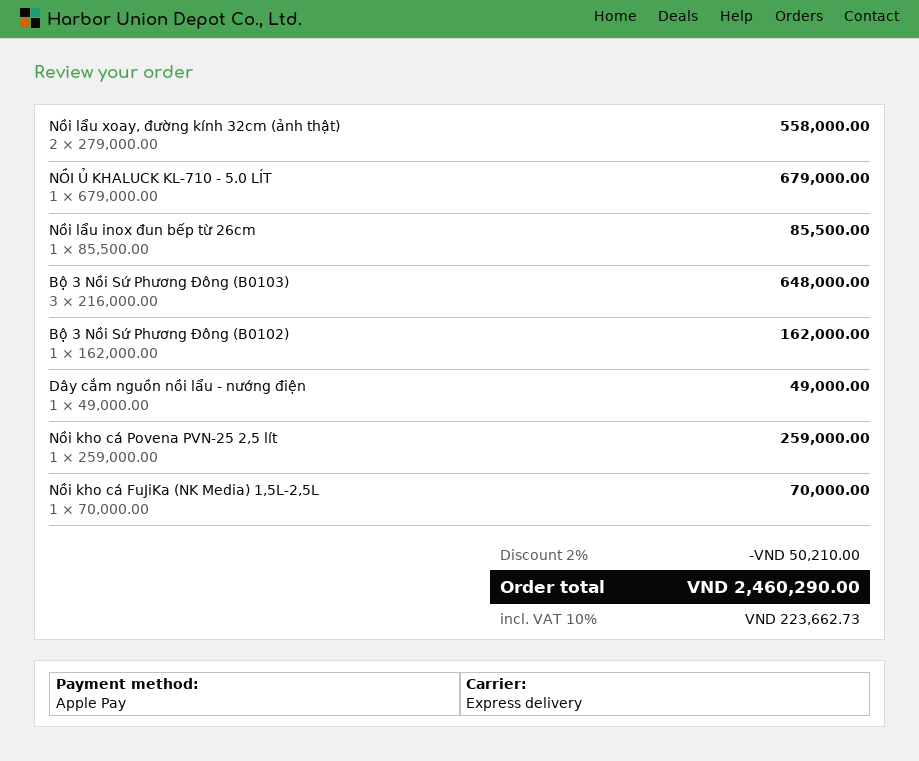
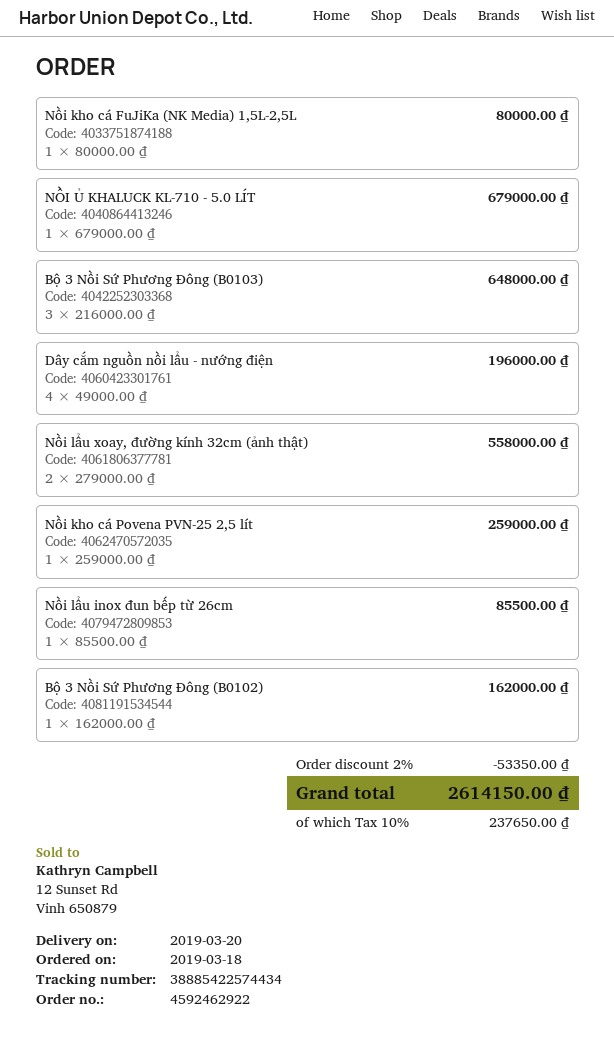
Dây cắm nguồn nồi lẩu - nướng điện: 1 x 49000.00 = 49000.00 -> 4 x 49000.00 = 196000.00
Nồi kho cá FuJiKa (NK Media) 1,5L-2,5L: 1 x 70000.00 = 70000.00 -> 1 x 80000.00 = 80000.00
discount: 2% = 50210.00 -> 2% = 53350.00
tax: 10% = 223662.73 -> 10% = 237650.00
total: 2460290.00 -> 2614150.00

